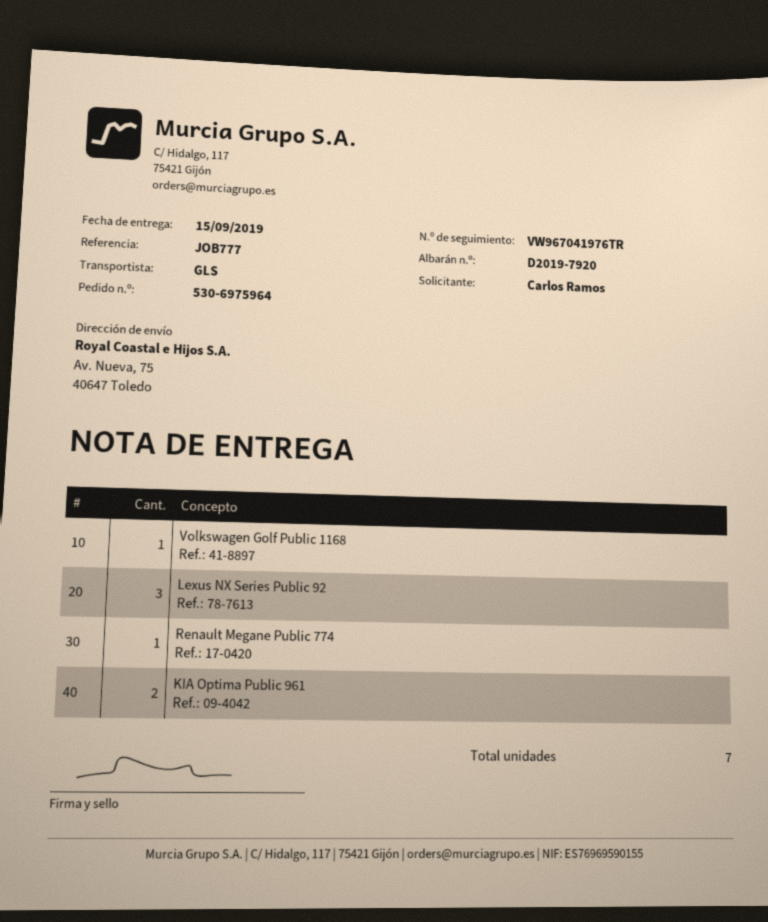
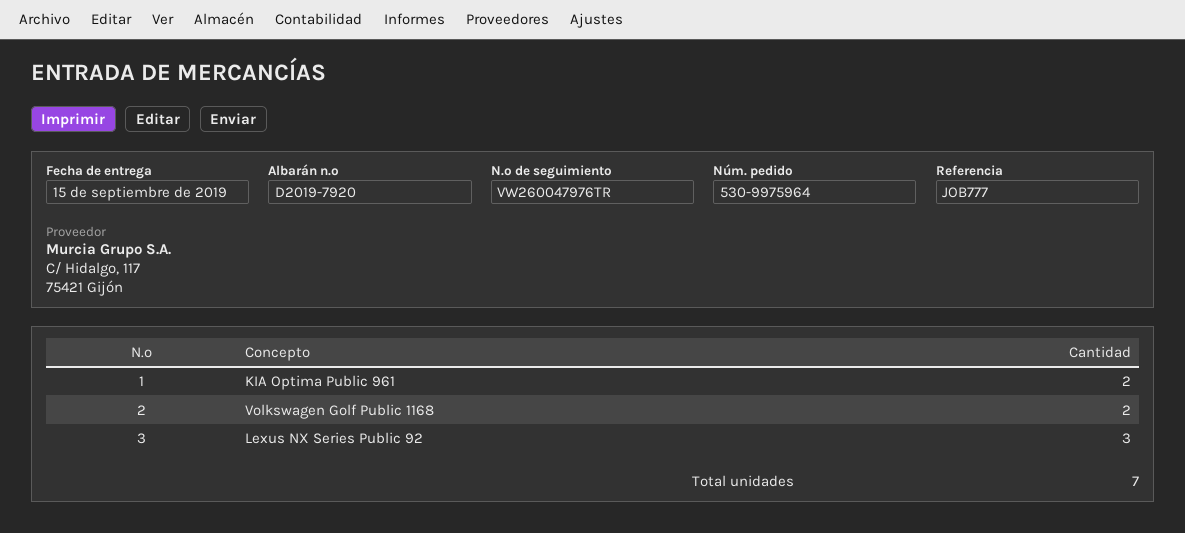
order number: 530-6975964 -> 530-9975964
tracking number: VW967041976TR -> VW260047976TR
Volkswagen Golf Public 1168: 1 -> 2
Renault Megane Public 774: 1 -> none

